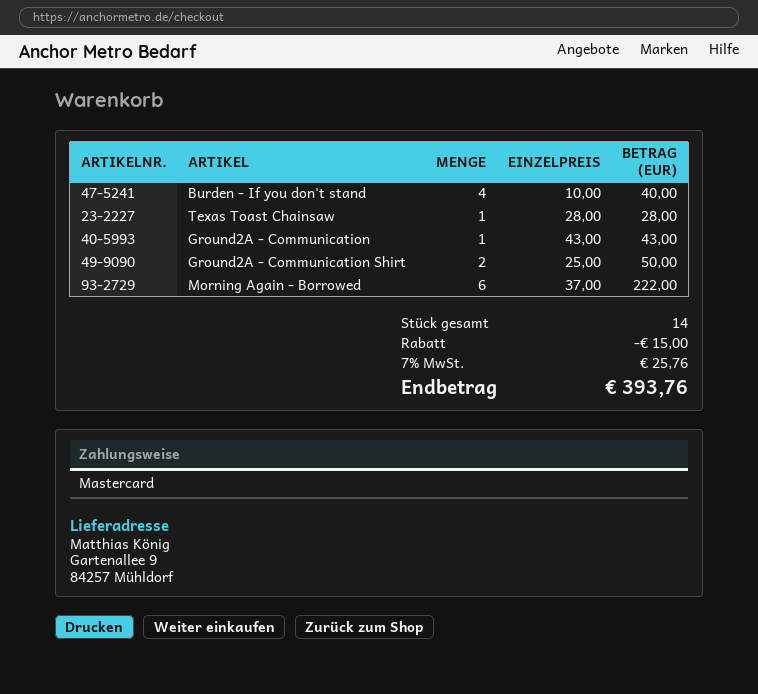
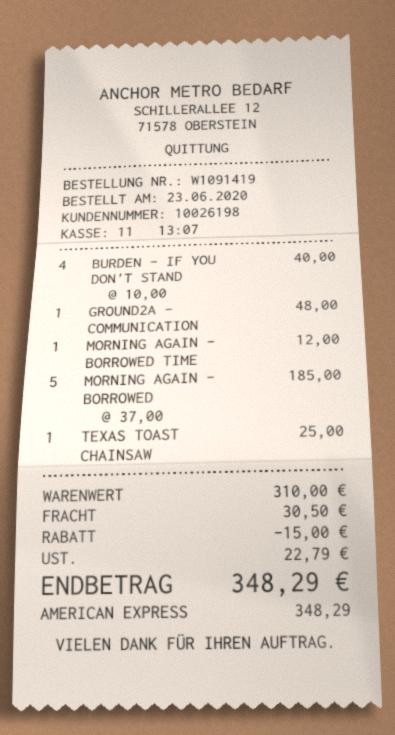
payment method: Mastercard -> American Express
Texas Toast Chainsaw: 1 x 28.00 = 28.00 -> 1 x 25.00 = 25.00
Ground2A - Communication: 1 x 43.00 = 43.00 -> 1 x 48.00 = 48.00
Ground2A - Communication Shirt: 2 x 25.00 = 50.00 -> none
Morning Again - Borrowed: 6 x 37.00 = 222.00 -> 5 x 37.00 = 185.00
MORNING AGAIN - BORROWED TIME: none -> 1 x 12.00 = 12.00
shipping: none -> 30.50
tax: 25.76 -> 22.79
total: 393.76 -> 348.29

